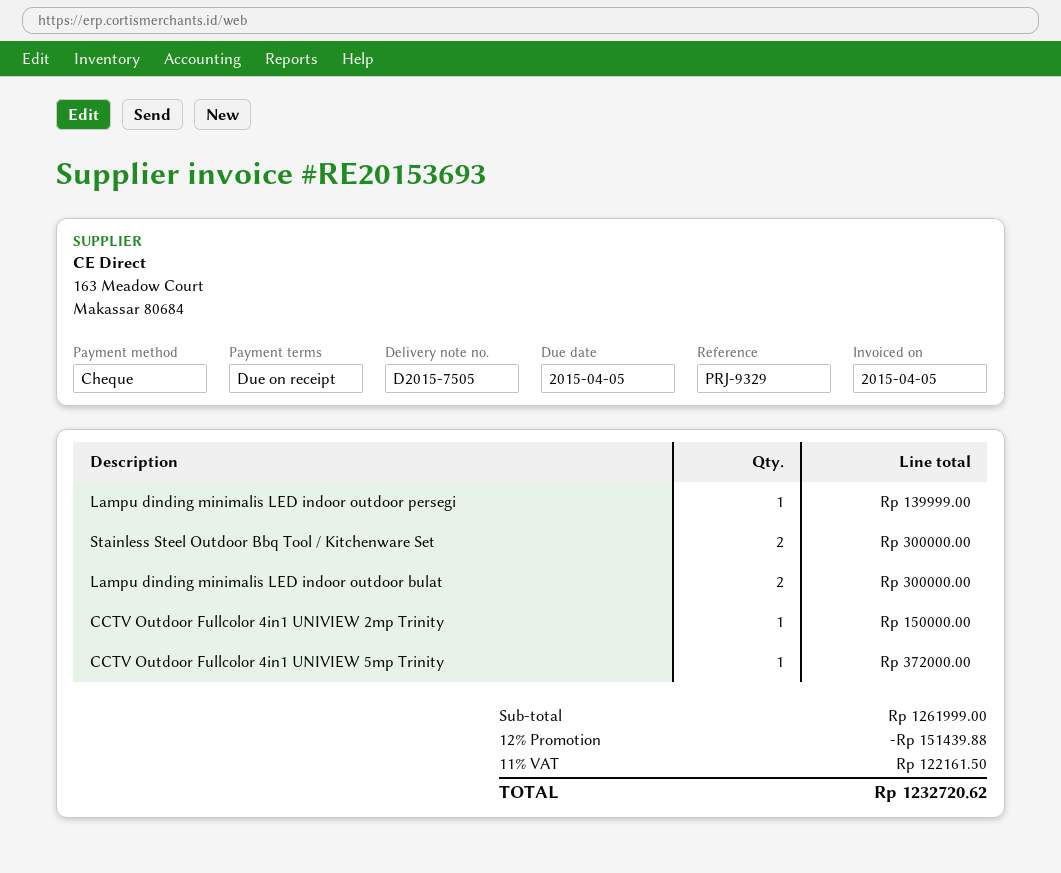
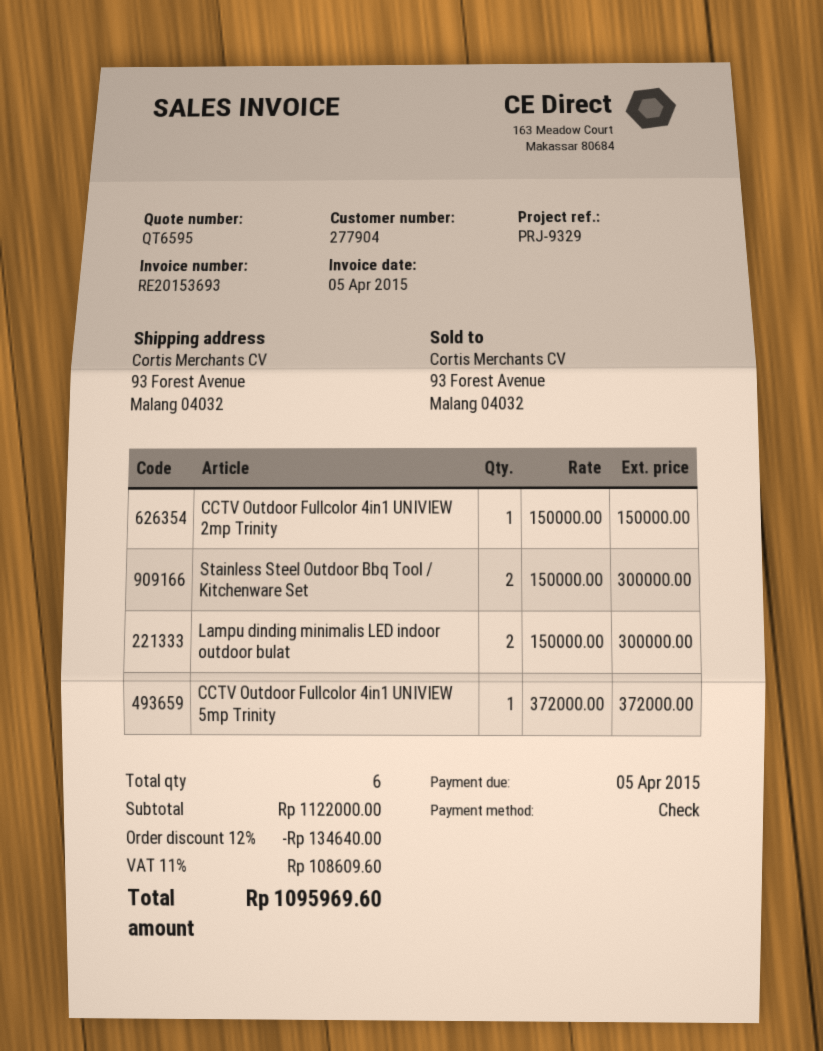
Lampu dinding minimalis LED indoor outdoor persegi: 1 for 139999.00 -> none
subtotal: 1261999.00 -> 1122000.00
discount: 12% = 151439.88 -> 12% = 134640.00
tax: 11% = 122161.50 -> 11% = 108609.60
total: 1232720.62 -> 1095969.60

